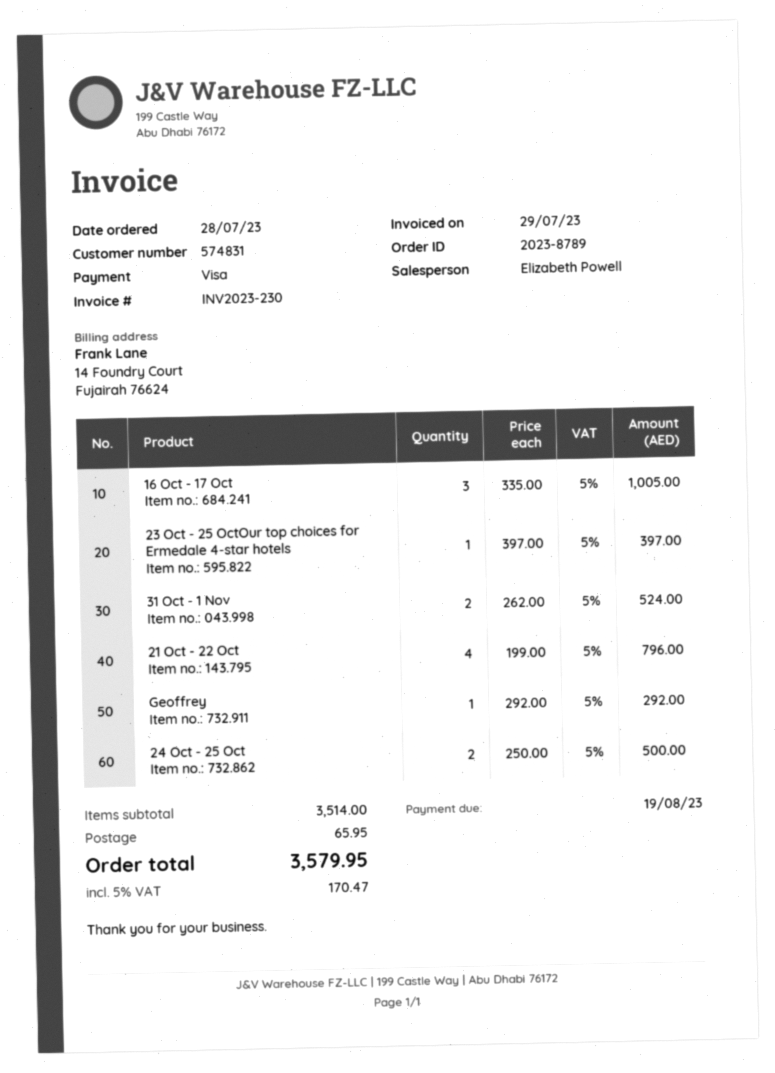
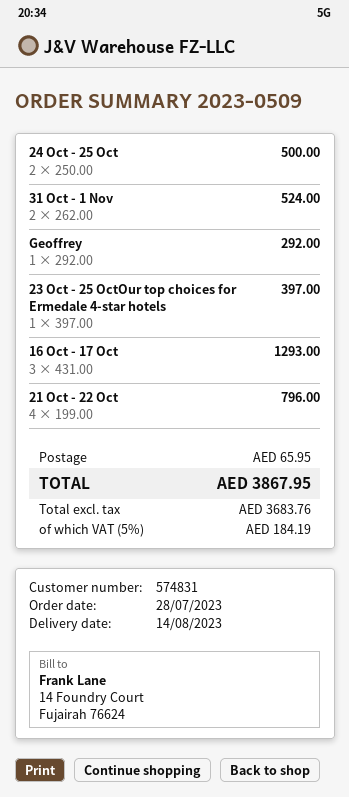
order number: 2023-8789 -> 2023-0509
16 Oct - 17 Oct: 3 x 335.00 = 1005.00 -> 3 x 431.00 = 1293.00
tax: 5% = 170.47 -> 5% = 184.19
total: 3579.95 -> 3867.95

